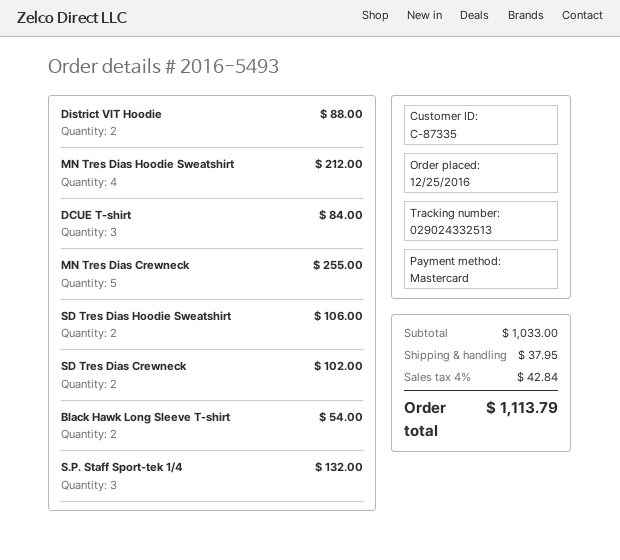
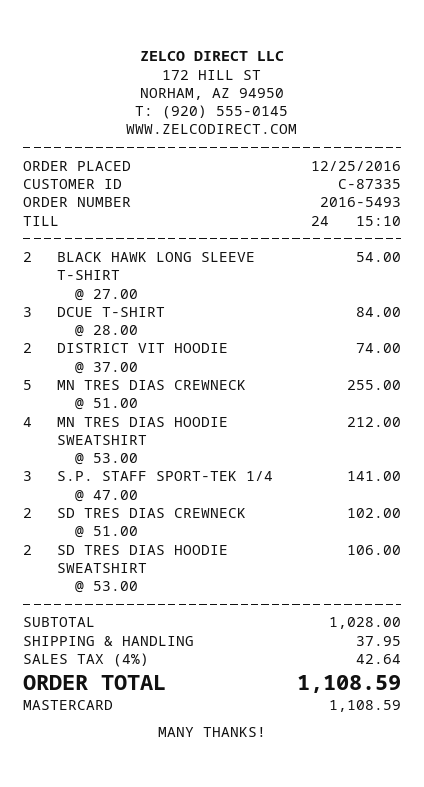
District VIT Hoodie: 2 for 88.00 -> 2 for 74.00
S.P. Staff Sport-tek 1/4: 3 for 132.00 -> 3 for 141.00
subtotal: 1033.00 -> 1028.00
tax: 4% = 42.84 -> 4% = 42.64
total: 1113.79 -> 1108.59

